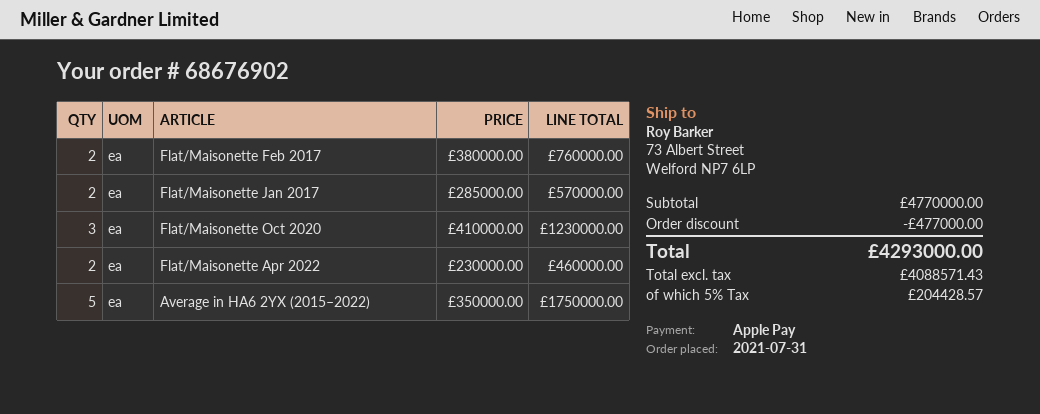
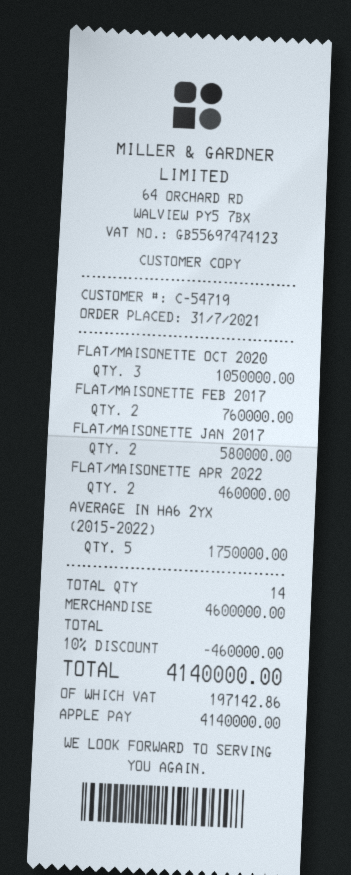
Flat/Maisonette Jan 2017: 2 for 570000.00 -> 2 for 580000.00
Flat/Maisonette Oct 2020: 3 for 1230000.00 -> 3 for 1050000.00
subtotal: 4770000.00 -> 4600000.00
discount: 477000.00 -> 460000.00
tax: 204428.57 -> 197142.86
total: 4293000.00 -> 4140000.00

